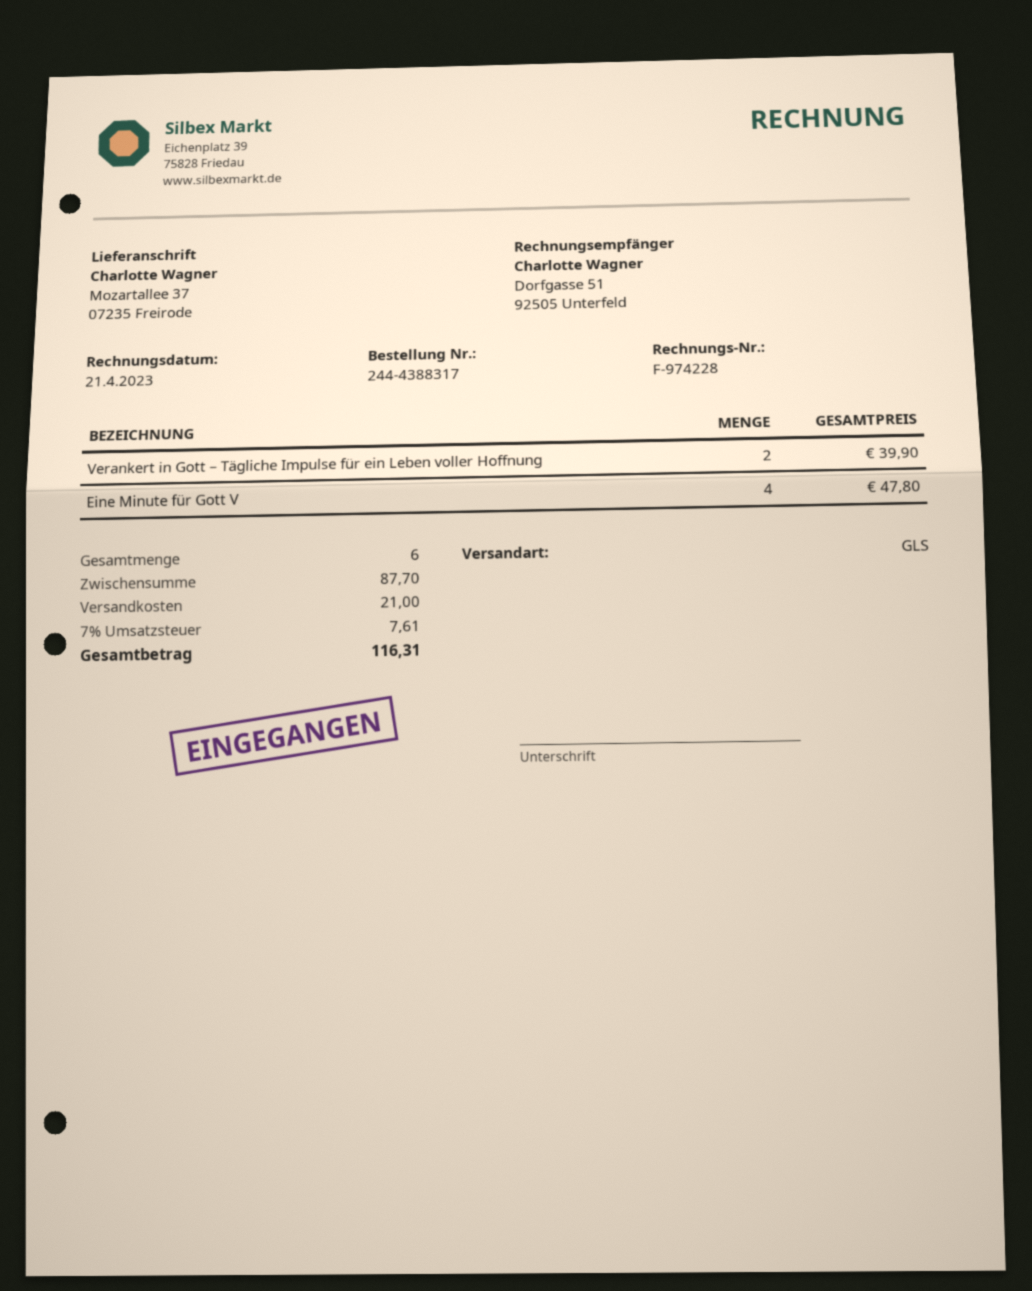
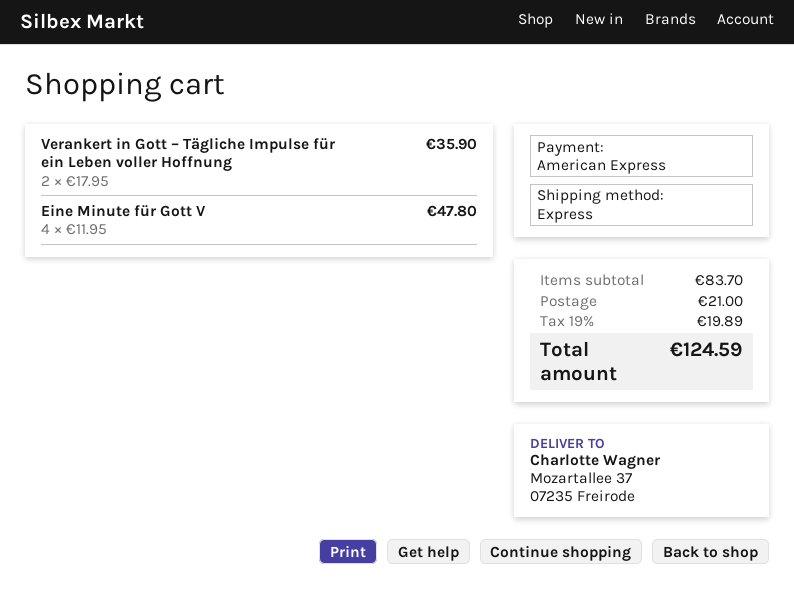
shipping method: GLS -> express
Verankert in Gott – Tägliche Impulse für ein Leben voller Hoffnung: 2 for 39.90 -> 2 for 35.90
subtotal: 87.70 -> 83.70
tax: 7% = 7.61 -> 19% = 19.89
total: 116.31 -> 124.59

